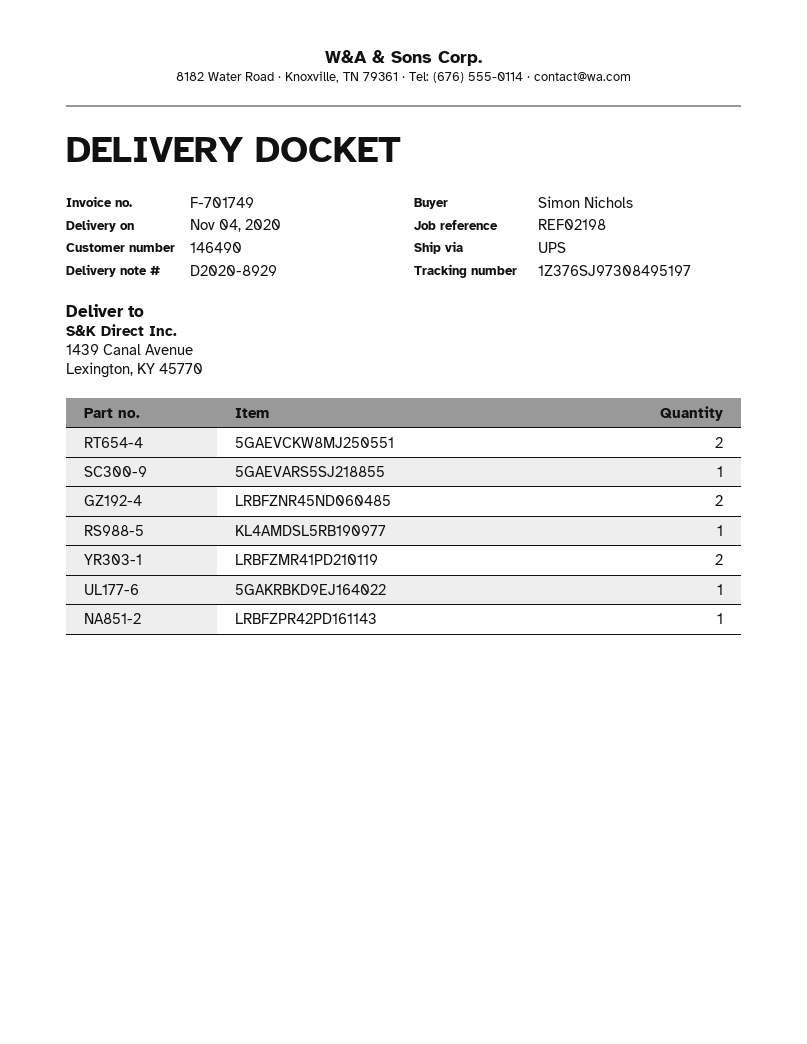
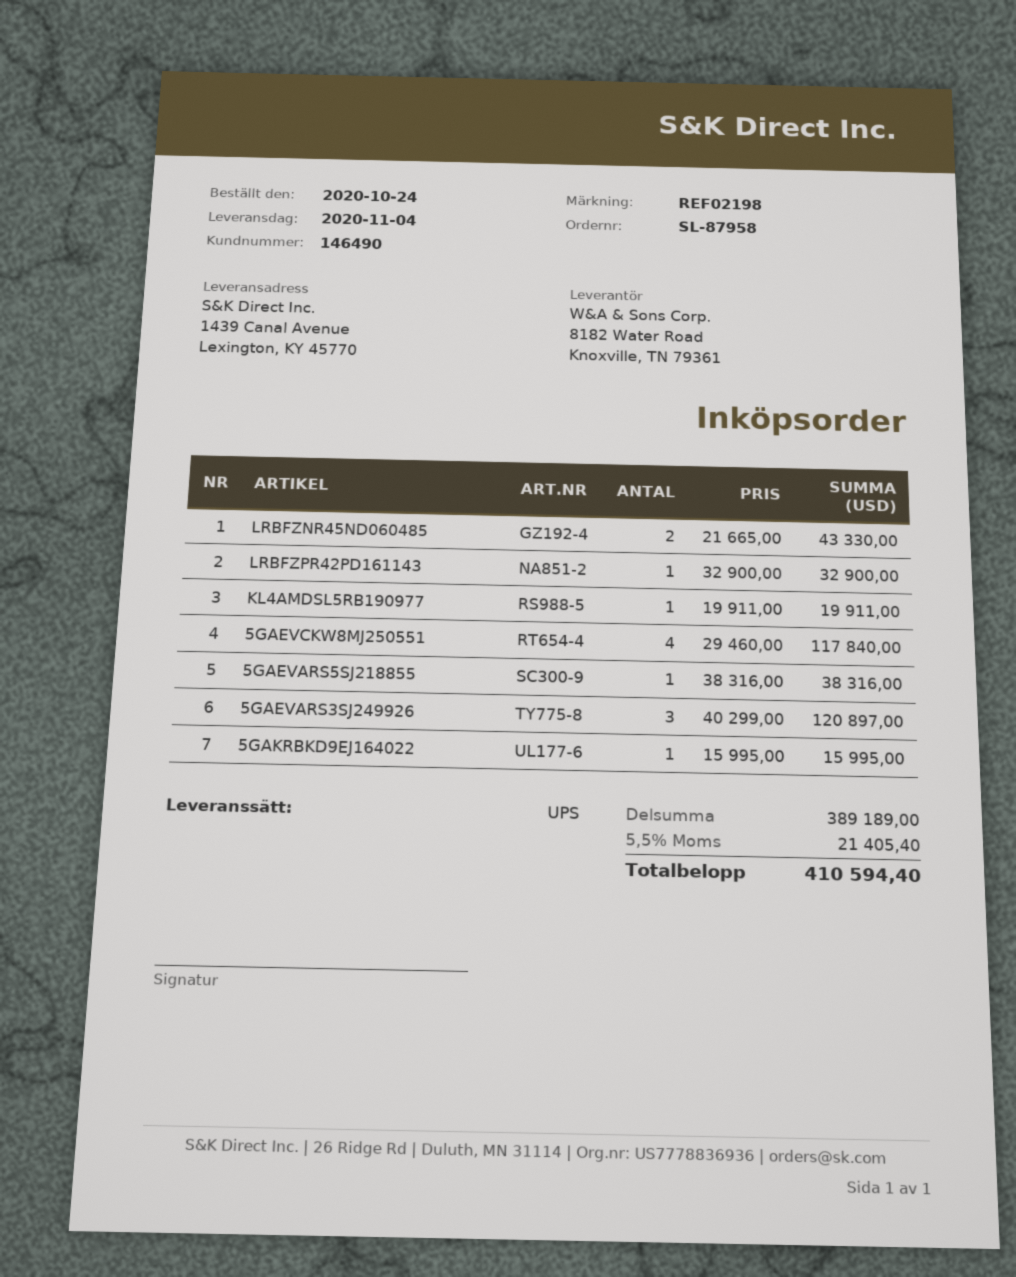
5GAEVCKW8MJ250551: 2 -> 4
LRBFZMR41PD210119: 2 -> none
5GAEVARS3SJ249926: none -> 3

